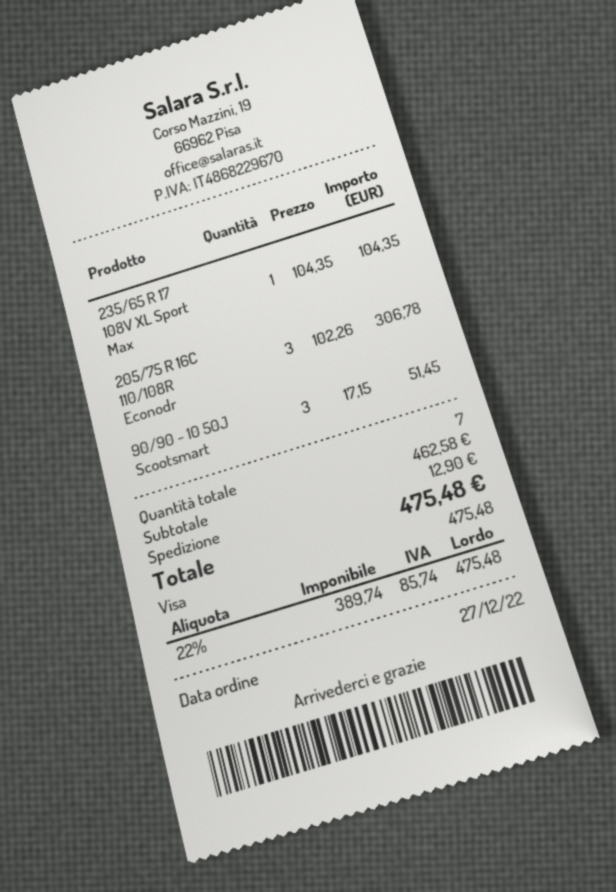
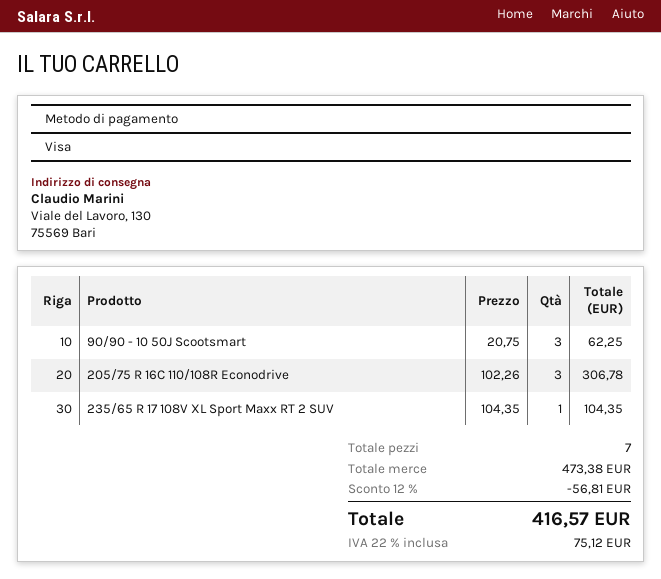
90/90 - 10 50J Scootsmart: 3 x 17.15 = 51.45 -> 3 x 20.75 = 62.25
subtotal: 462.58 -> 473.38
discount: none -> 12% = 56.81
shipping: 12.90 -> none
tax: 22% = 85.74 -> 22% = 75.12
total: 475.48 -> 416.57

